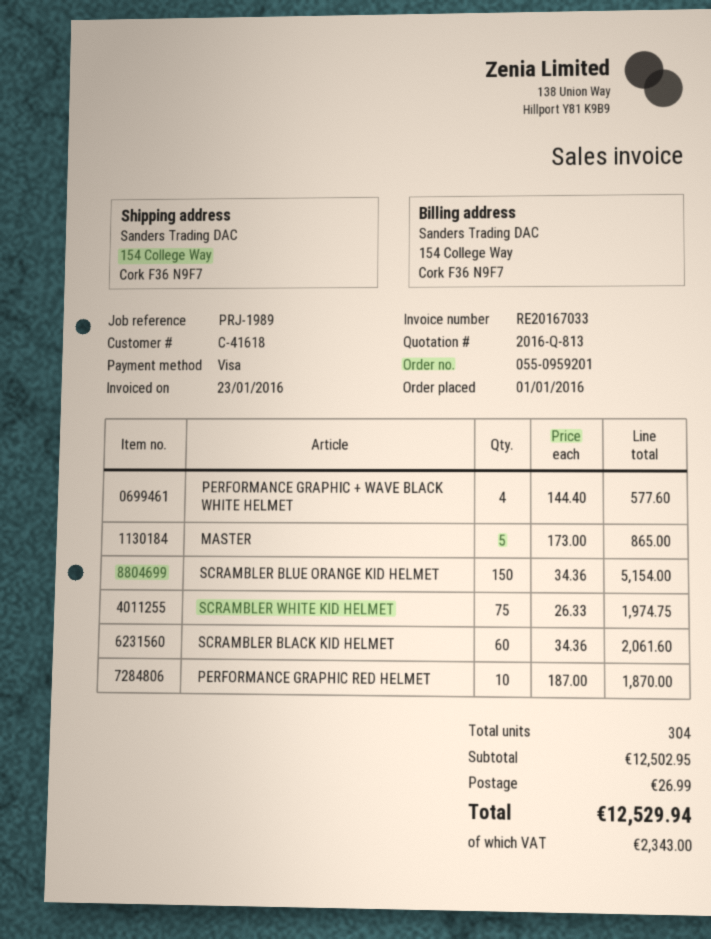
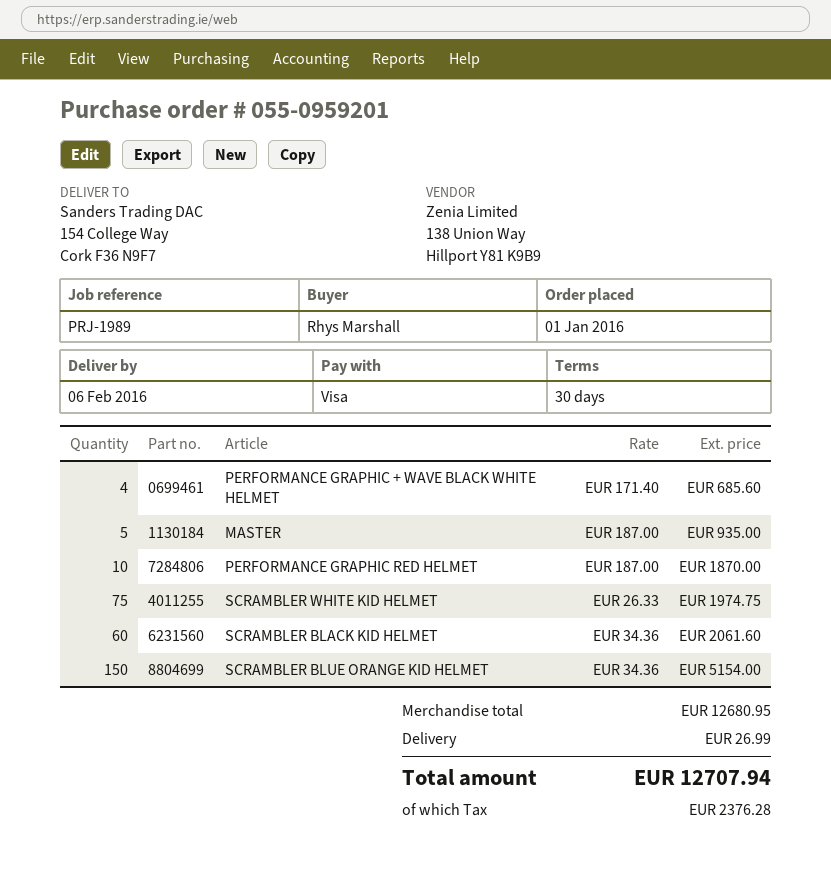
PERFORMANCE GRAPHIC + WAVE BLACK WHITE HELMET: 4 x 144.40 = 577.60 -> 4 x 171.40 = 685.60
MASTER: 5 x 173.00 = 865.00 -> 5 x 187.00 = 935.00
subtotal: 12502.95 -> 12680.95
tax: 2343.00 -> 2376.28
total: 12529.94 -> 12707.94

